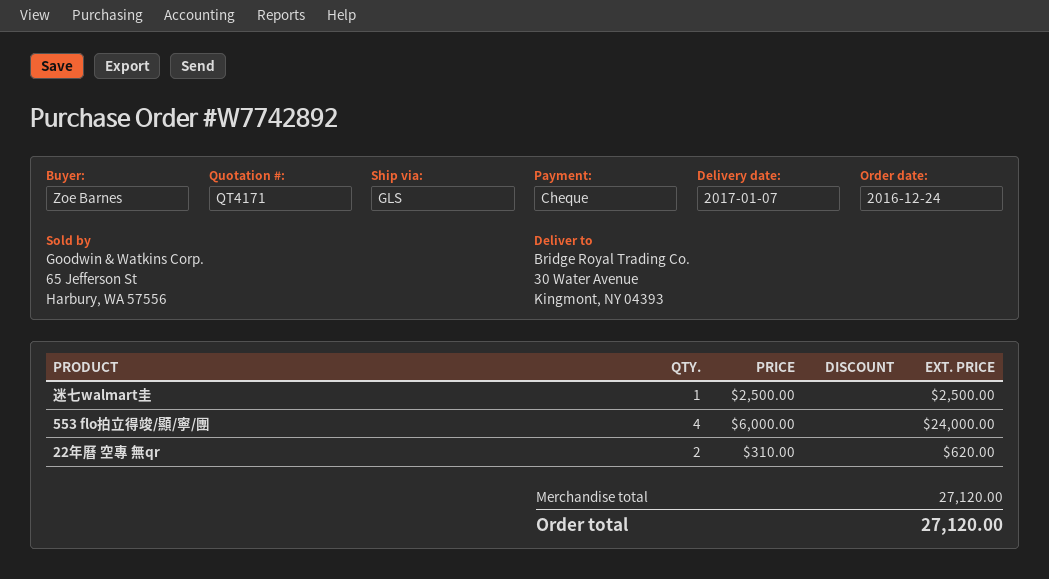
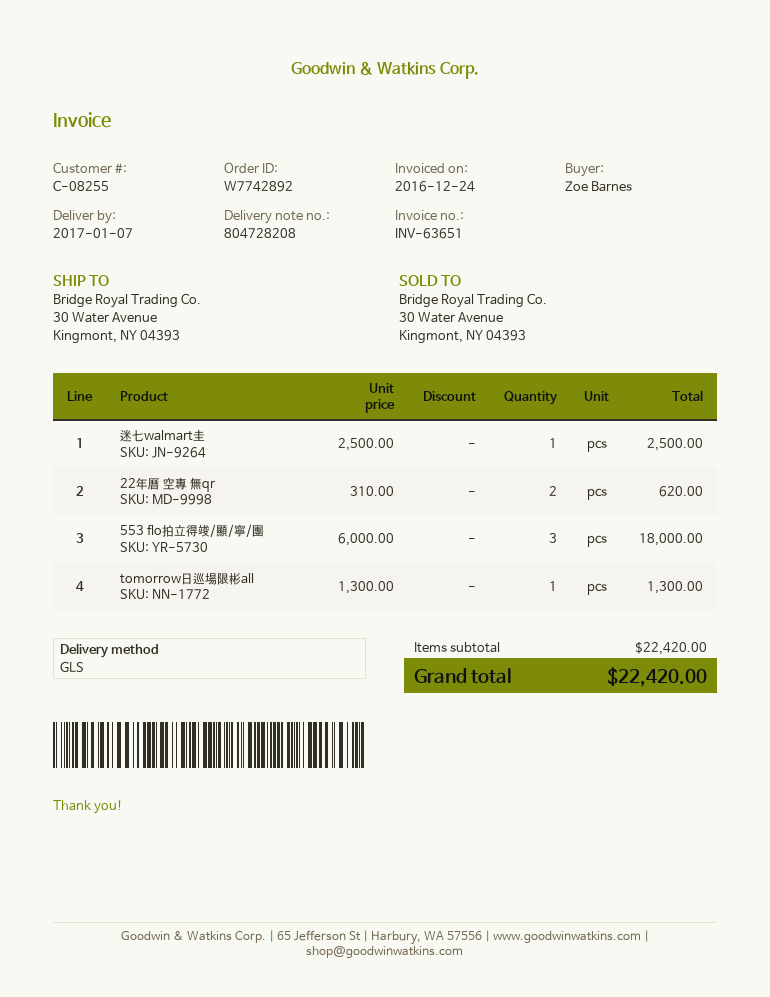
553 flo拍立得竣/顯/寧/團: 4 x 6000.00 = 24000.00 -> 3 x 6000.00 = 18000.00
tomorrow日巡場限彬all: none -> 1 x 1300.00 = 1300.00
subtotal: 27120.00 -> 22420.00
total: 27120.00 -> 22420.00

